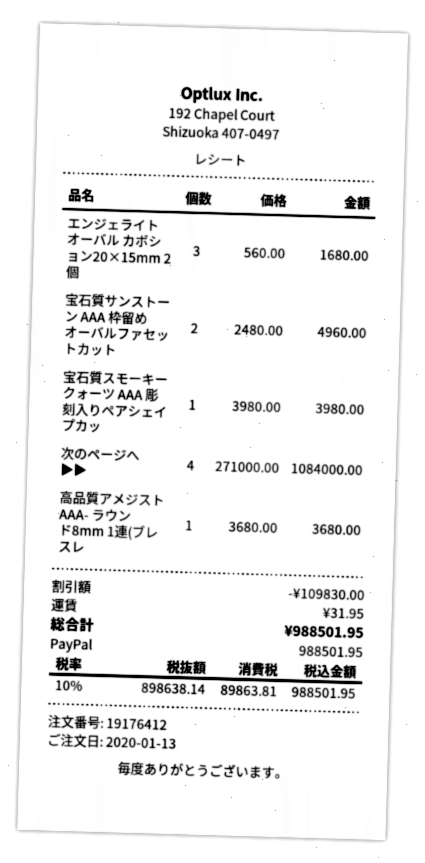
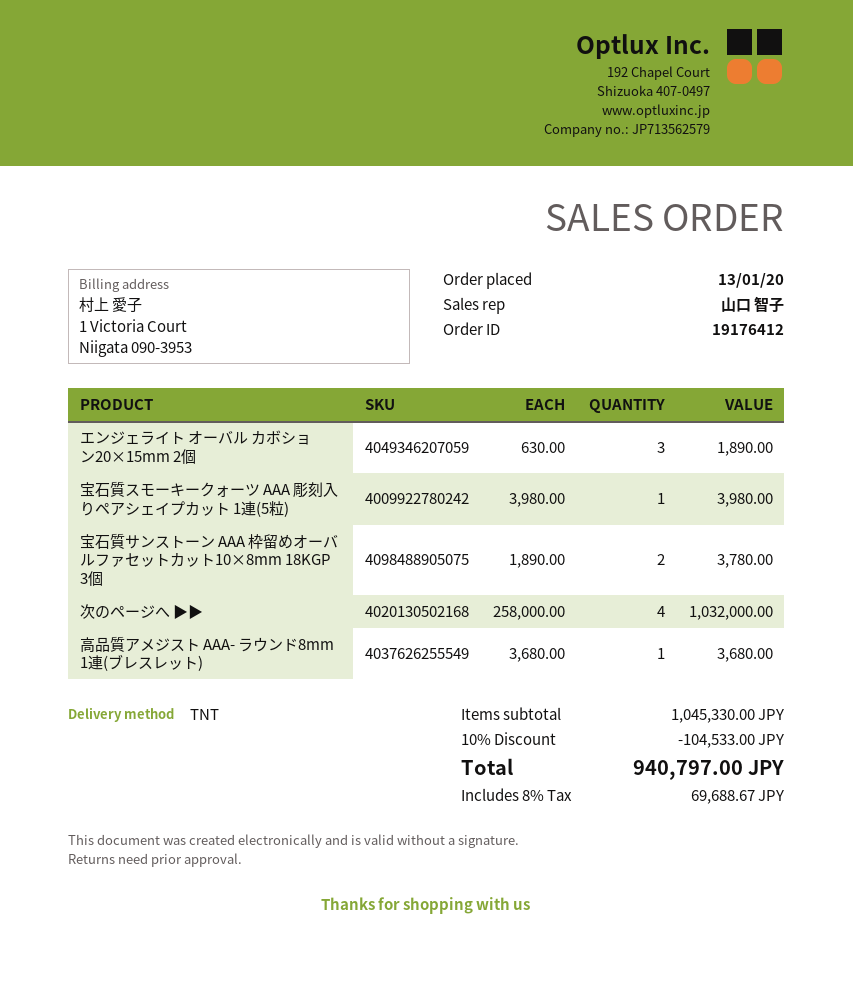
エンジェライト オーバル カボション20×15mm 2個: 3 x 560.00 = 1680.00 -> 3 x 630.00 = 1890.00
宝石質サンストーン AAA 枠留めオーバルファセットカット: 2 x 2480.00 = 4960.00 -> 2 x 1890.00 = 3780.00
次のページへ ▶▶: 4 x 271000.00 = 1084000.00 -> 4 x 258000.00 = 1032000.00
discount: 109830.00 -> 104533.00
shipping: 31.95 -> none
tax: 10% = 89863.81 -> 8% = 69688.67
total: 988501.95 -> 940797.00

